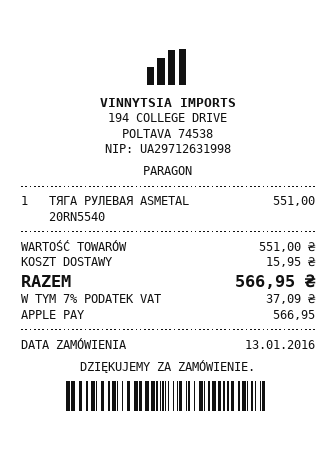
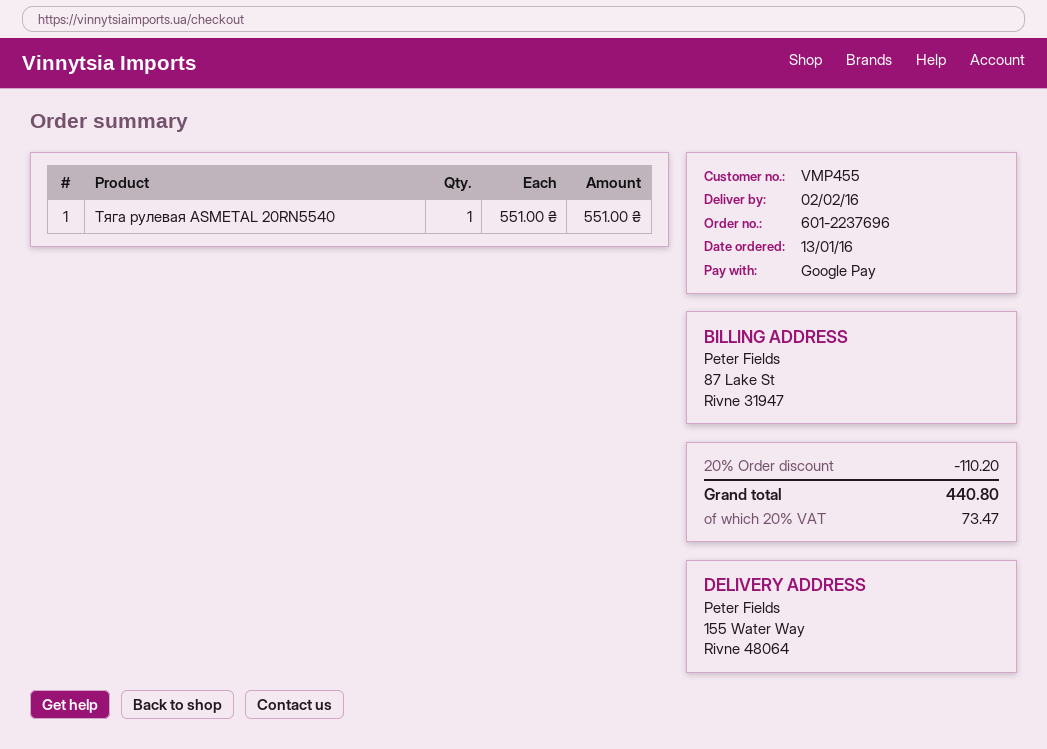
payment method: Apple Pay -> Google Pay
discount: none -> 20% = 110.20
shipping: 15.95 -> none
tax: 7% = 37.09 -> 20% = 73.47
total: 566.95 -> 440.80

